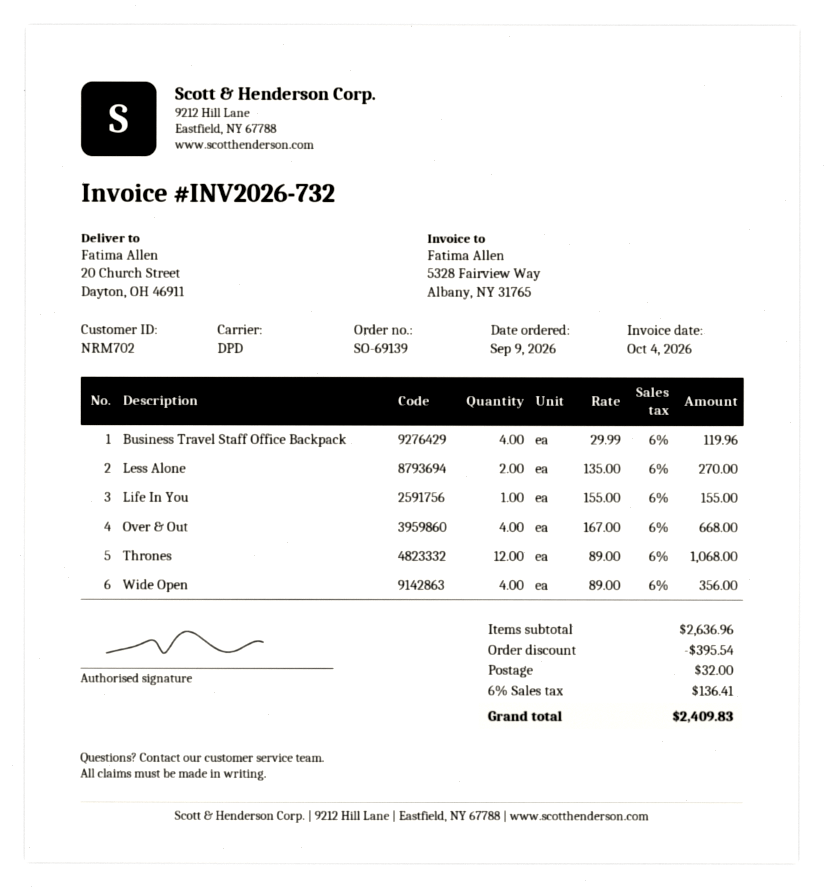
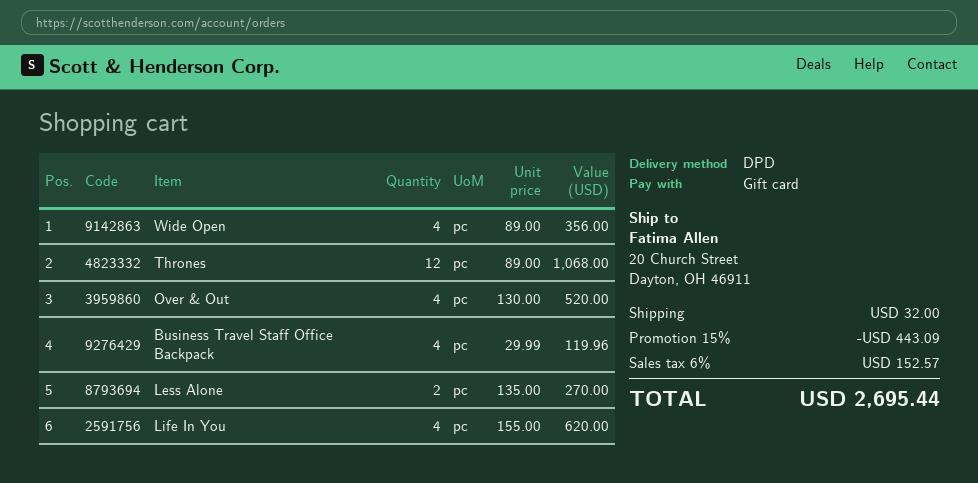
Life In You: 1 x 155.00 = 155.00 -> 4 x 155.00 = 620.00
Over & Out: 4 x 167.00 = 668.00 -> 4 x 130.00 = 520.00
discount: 395.54 -> 443.09
tax: 6% = 136.41 -> 6% = 152.57
total: 2409.83 -> 2695.44

